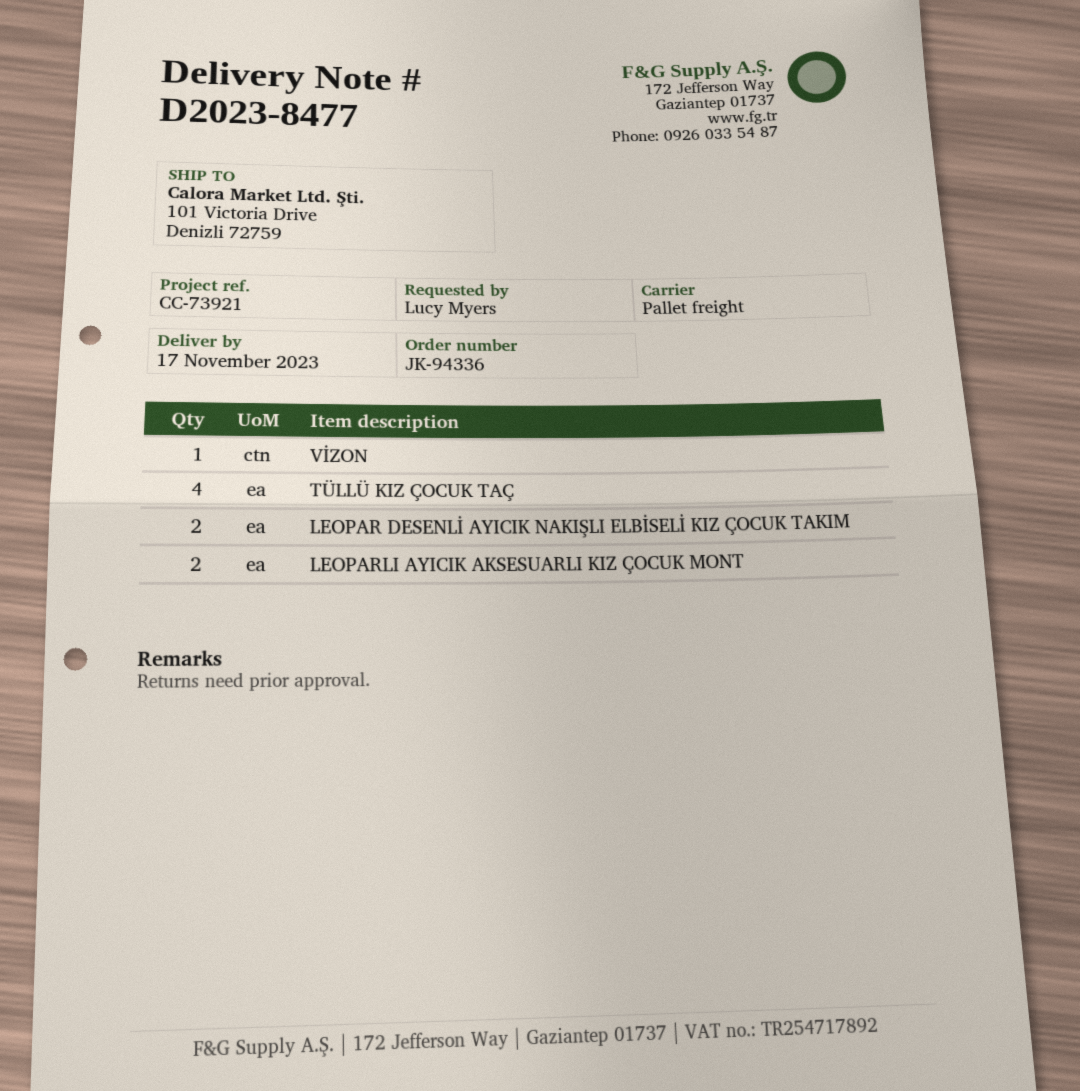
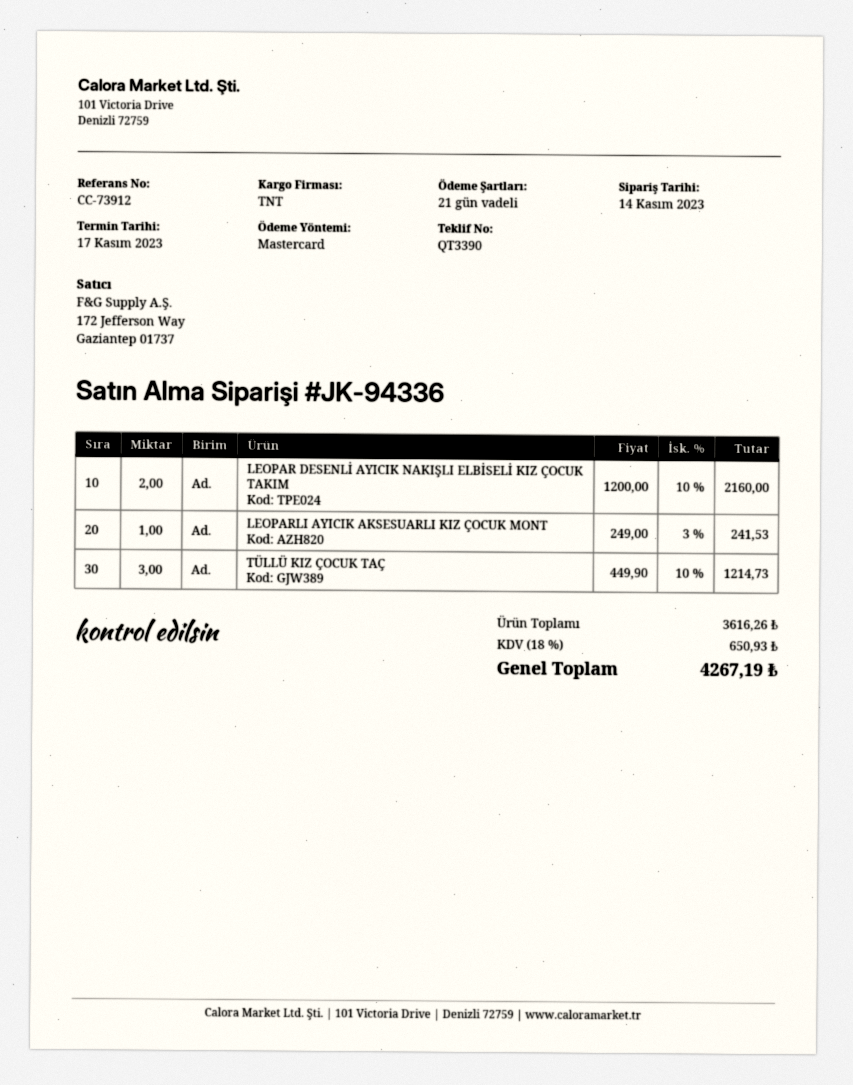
reference: CC-73921 -> CC-73912
shipping method: pallet freight -> TNT
VİZON: 1 -> none
TÜLLÜ KIZ ÇOCUK TAÇ: 4 -> 3
LEOPARLI AYICIK AKSESUARLI KIZ ÇOCUK MONT: 2 -> 1

